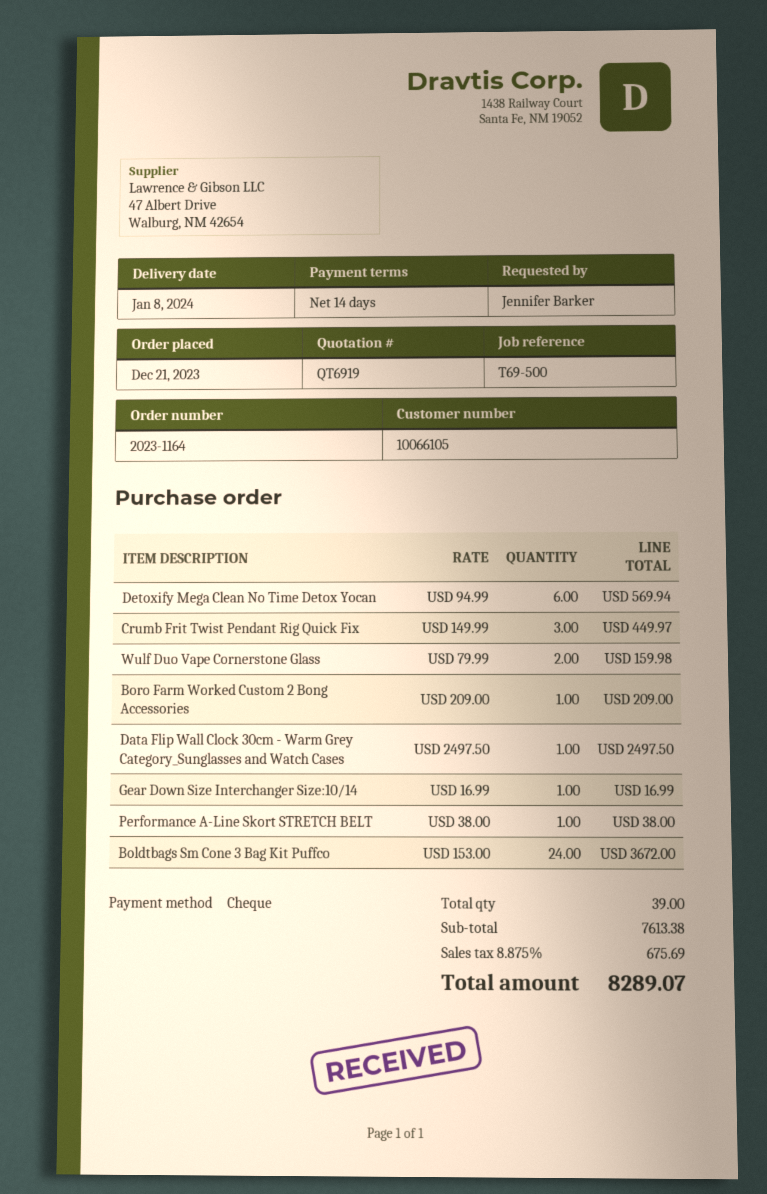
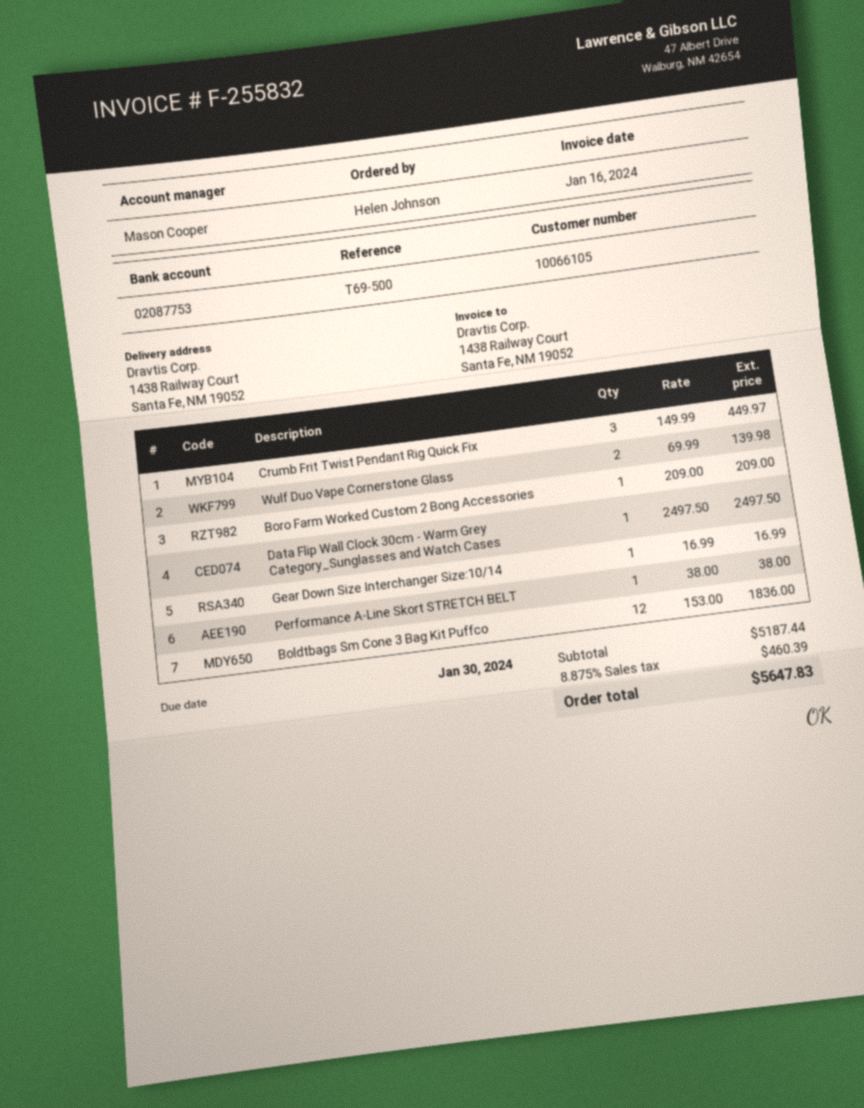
ordered by: Jennifer Barker -> Helen Johnson
Detoxify Mega Clean No Time Detox Yocan: 6 x 94.99 = 569.94 -> none
Wulf Duo Vape Cornerstone Glass: 2 x 79.99 = 159.98 -> 2 x 69.99 = 139.98
Boldtbags Sm Cone 3 Bag Kit Puffco: 24 x 153.00 = 3672.00 -> 12 x 153.00 = 1836.00
subtotal: 7613.38 -> 5187.44
tax: 8.875% = 675.69 -> 8.875% = 460.39
total: 8289.07 -> 5647.83

